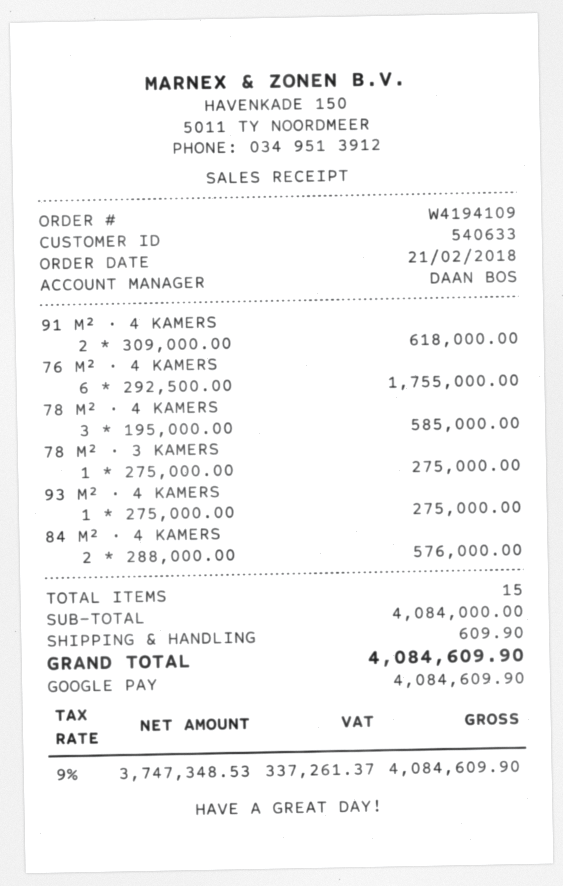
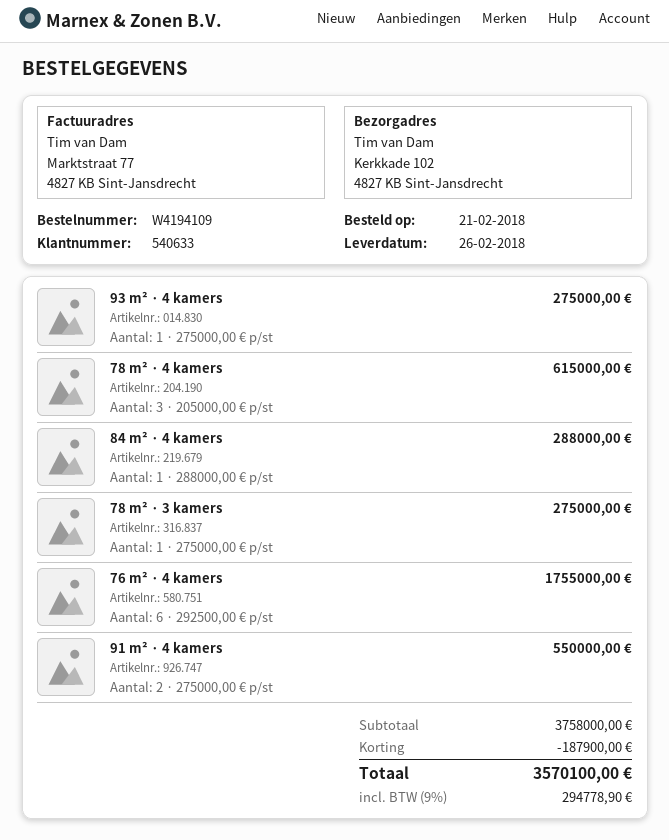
91 M² · 4 KAMERS: 2 x 309000.00 = 618000.00 -> 2 x 275000.00 = 550000.00
78 M² · 4 KAMERS: 3 x 195000.00 = 585000.00 -> 3 x 205000.00 = 615000.00
84 M² · 4 KAMERS: 2 x 288000.00 = 576000.00 -> 1 x 288000.00 = 288000.00
subtotal: 4084000.00 -> 3758000.00
discount: none -> 187900.00
shipping: 609.90 -> none
tax: 9% = 337261.37 -> 9% = 294778.90
total: 4084609.90 -> 3570100.00

